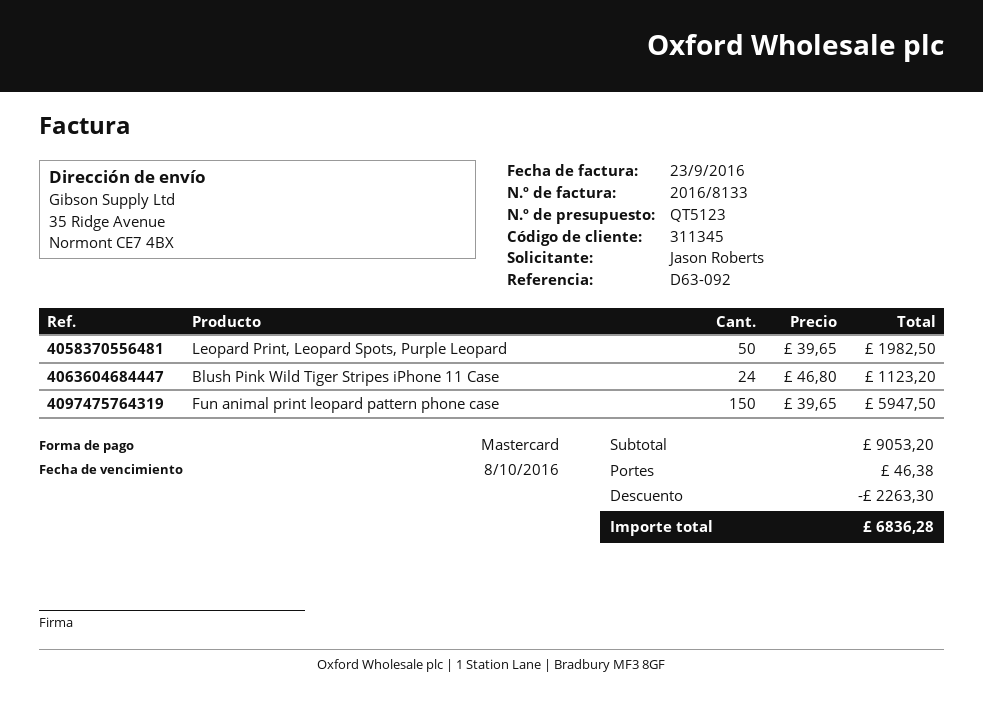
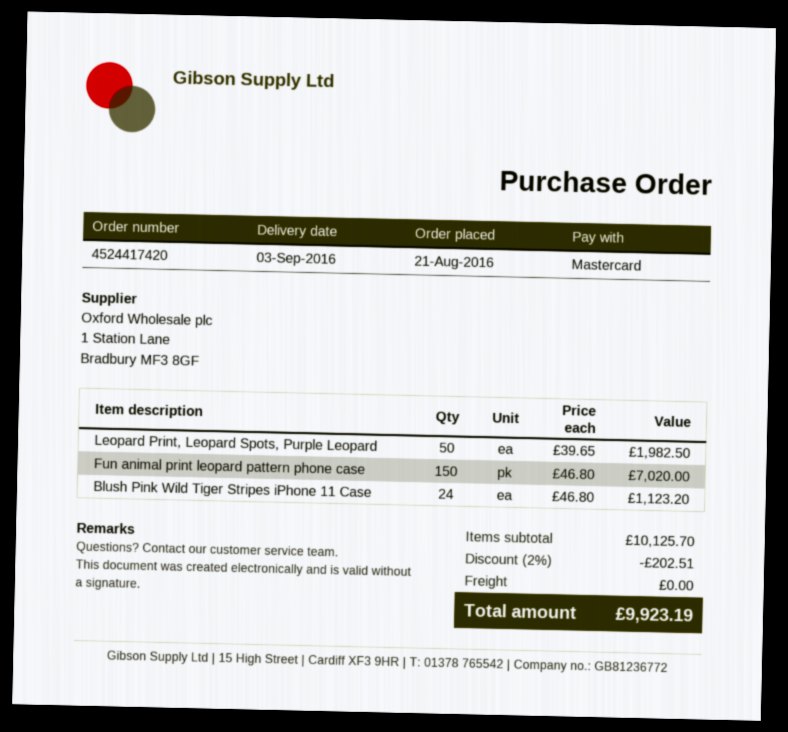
Fun animal print leopard pattern phone case: 150 x 39.65 = 5947.50 -> 150 x 46.80 = 7020.00
subtotal: 9053.20 -> 10125.70
discount: 2263.30 -> 202.51
shipping: 46.38 -> 0.00
total: 6836.28 -> 9923.19

